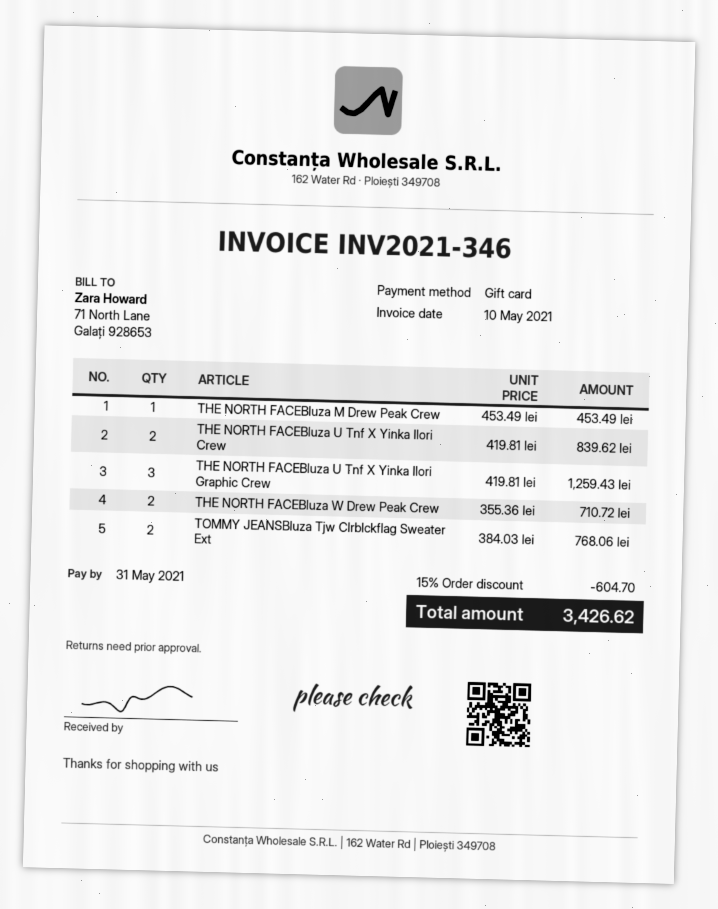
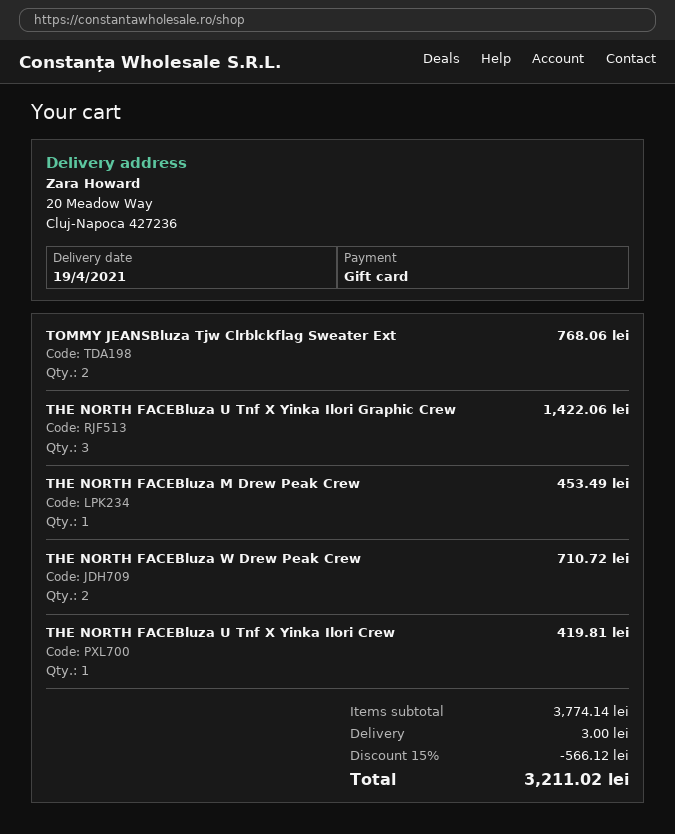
THE NORTH FACEBluza U Tnf X Yinka Ilori Crew: 2 for 839.62 -> 1 for 419.81
THE NORTH FACEBluza U Tnf X Yinka Ilori Graphic Crew: 3 for 1259.43 -> 3 for 1422.06
discount: 15% = 604.70 -> 15% = 566.12
shipping: none -> 3.00
total: 3426.62 -> 3211.02

